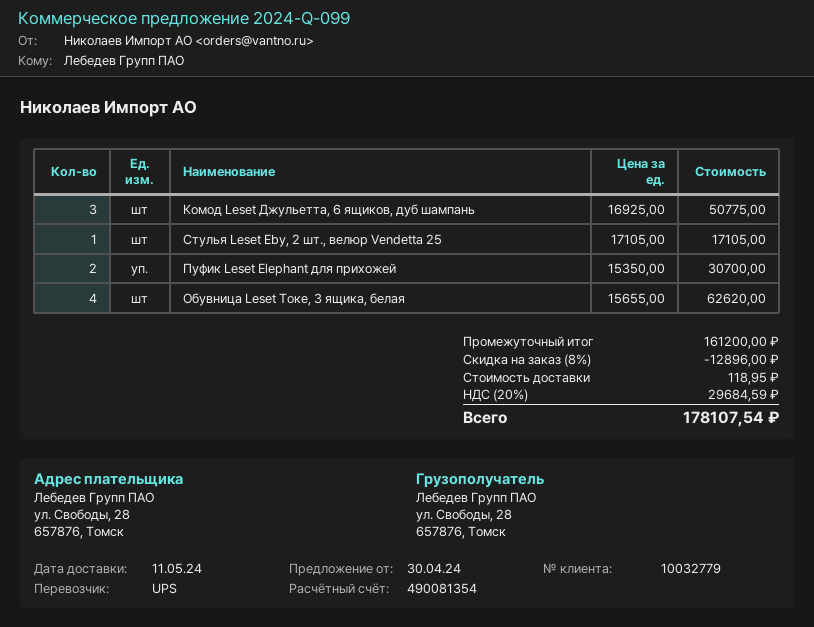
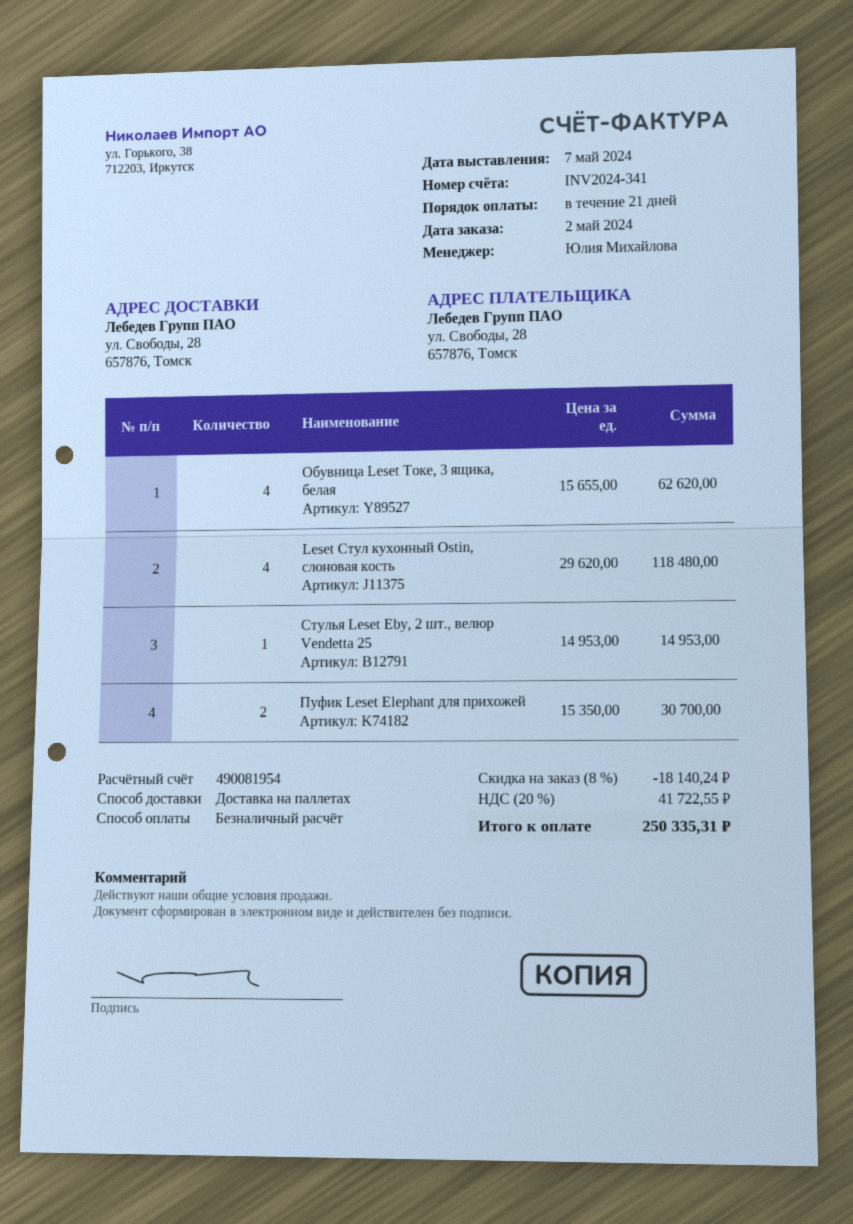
bank account: 490081354 -> 490081954
shipping method: UPS -> pallet freight
Комод Leset Джульетта, 6 ящиков, дуб шампань: 3 x 16925.00 = 50775.00 -> none
Стулья Leset Eby, 2 шт., велюр Vendetta 25: 1 x 17105.00 = 17105.00 -> 1 x 14953.00 = 14953.00
Leset Стул кухонный Ostin, слоновая кость: none -> 4 x 29620.00 = 118480.00
discount: 8% = 12896.00 -> 8% = 18140.24
shipping: 118.95 -> none
tax: 20% = 29684.59 -> 20% = 41722.55
total: 178107.54 -> 250335.31

